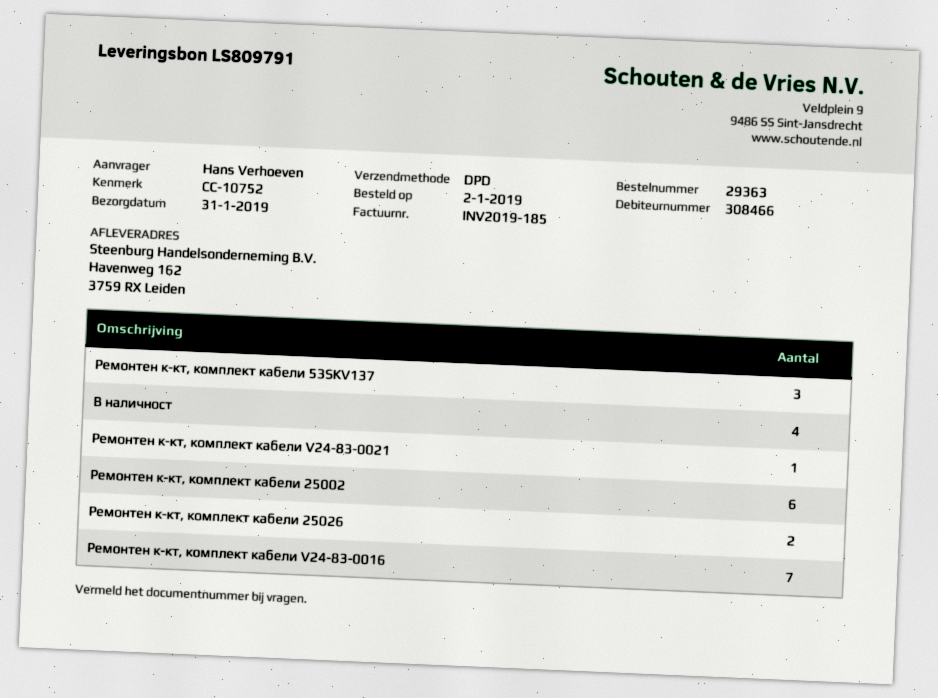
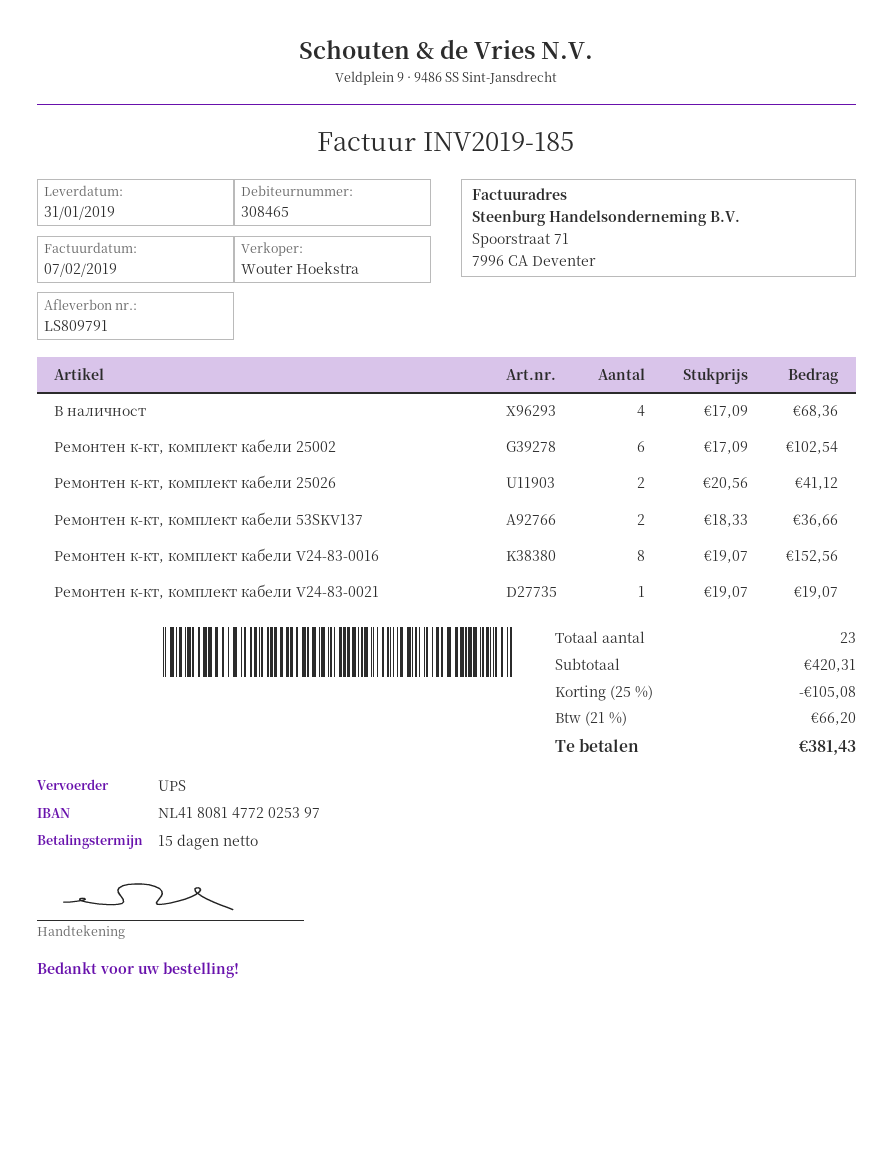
customer number: 308466 -> 308465
shipping method: DPD -> UPS
Ремонтен к-кт, комплект кабели 53SKV137: 3 -> 2
Ремонтен к-кт, комплект кабели V24-83-0016: 7 -> 8

